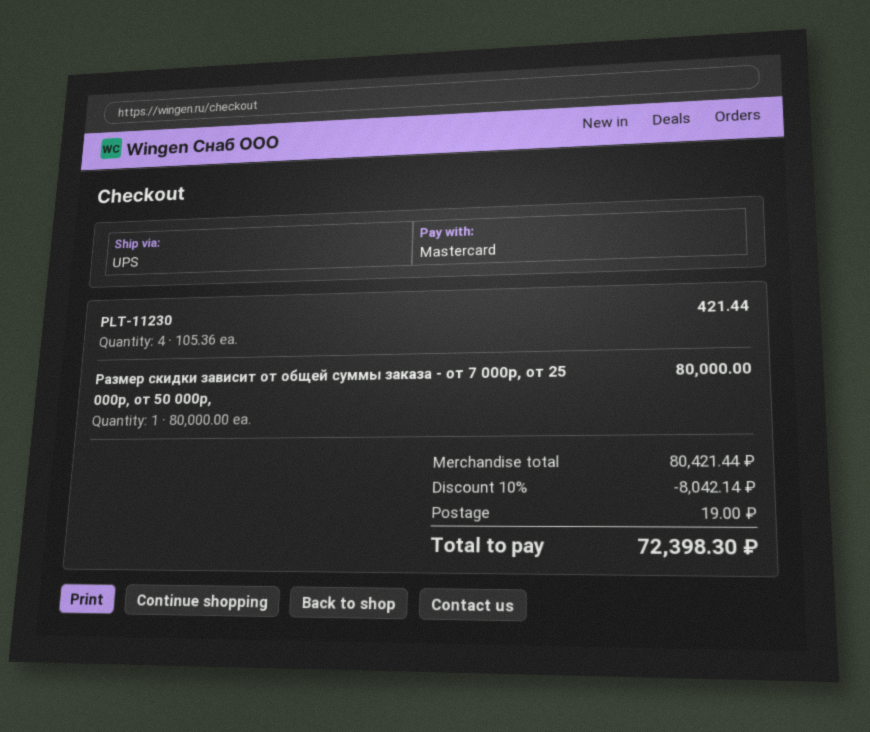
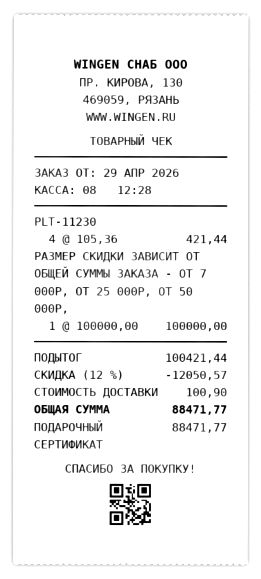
payment method: Mastercard -> gift card
Размер скидки зависит от общей суммы заказа - от 7 000р, от 25 000р, от 50 000р,: 1 x 80000.00 = 80000.00 -> 1 x 100000.00 = 100000.00
subtotal: 80421.44 -> 100421.44
discount: 10% = 8042.14 -> 12% = 12050.57
shipping: 19.00 -> 100.90
total: 72398.30 -> 88471.77

